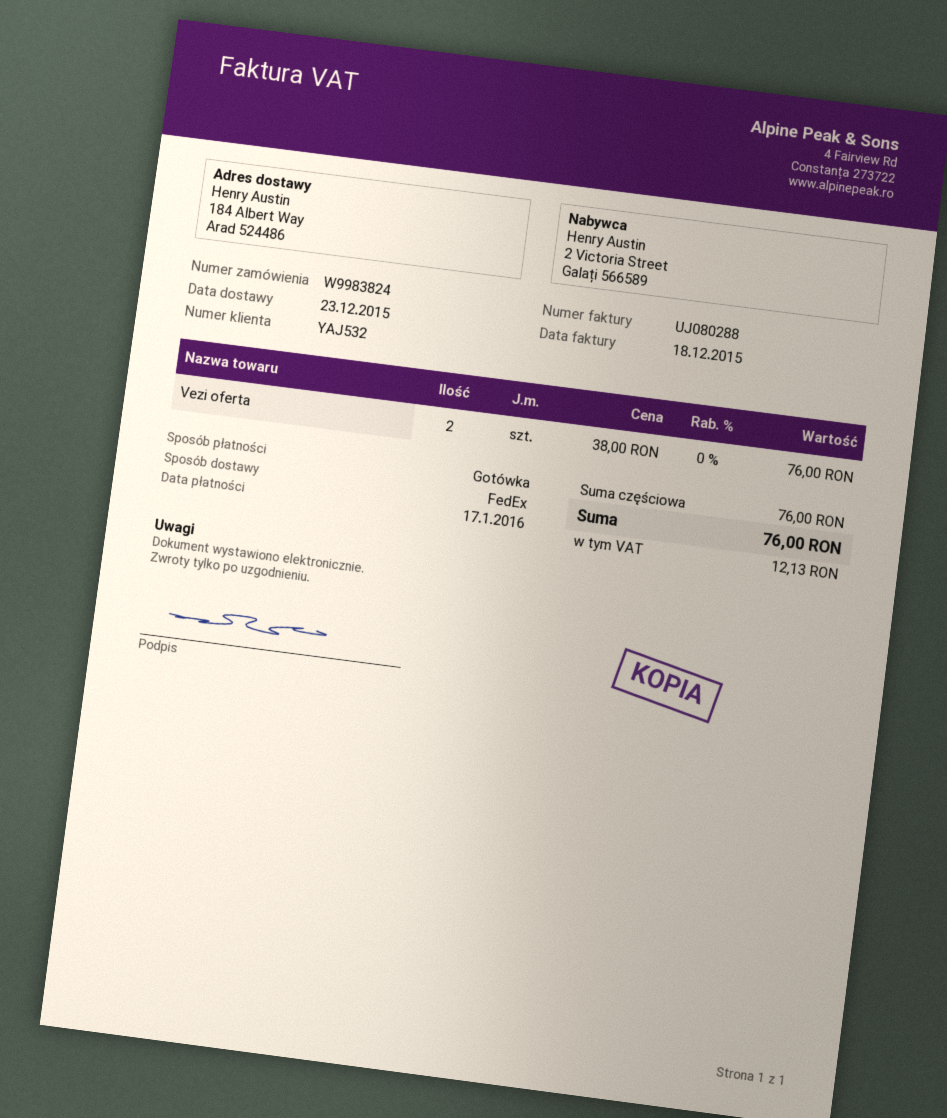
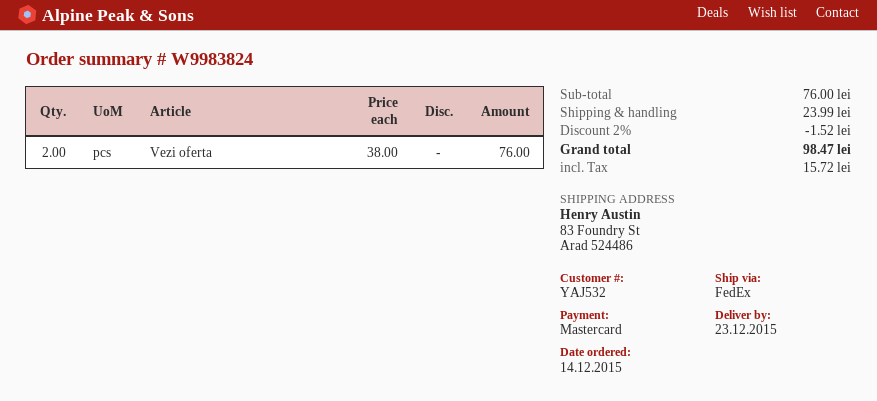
payment method: cash -> Mastercard
ship to: 184 Albert Way, Arad 524486 -> 83 Foundry St, Arad 524486
discount: none -> 2% = 1.52
shipping: none -> 23.99
tax: 12.13 -> 15.72
total: 76.00 -> 98.47

